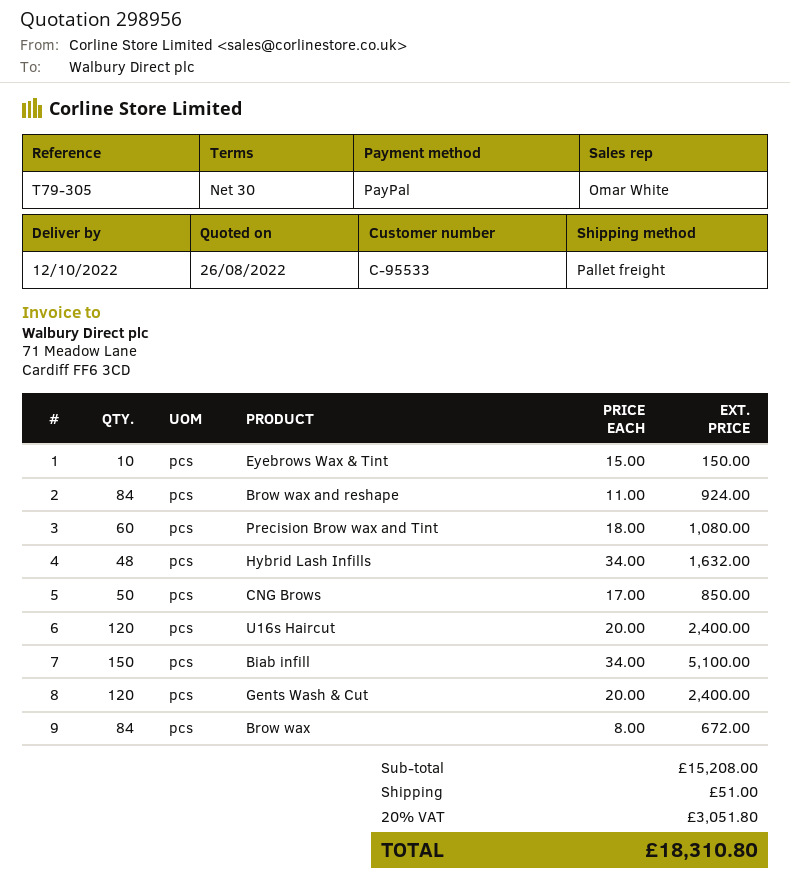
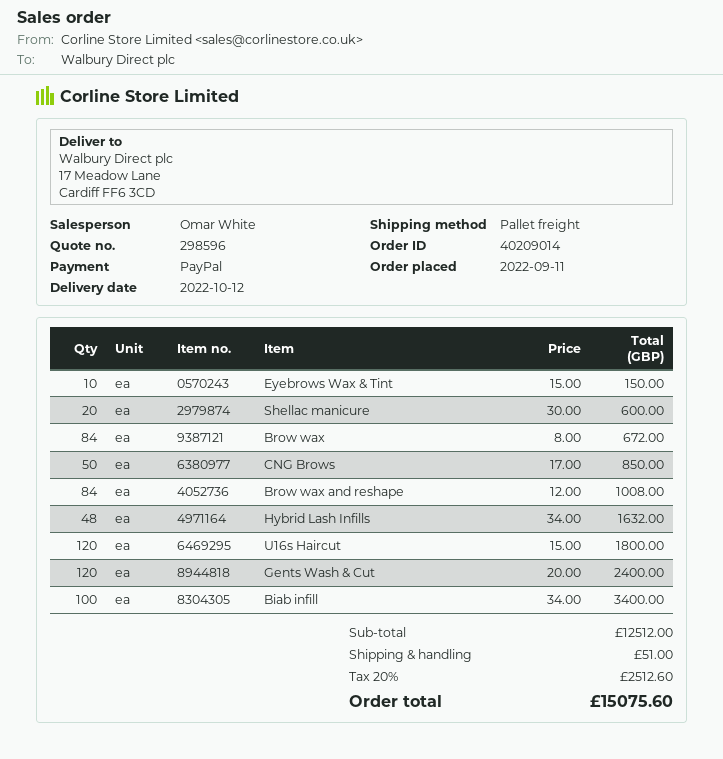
quote number: 298956 -> 298596
Brow wax and reshape: 84 x 11.00 = 924.00 -> 84 x 12.00 = 1008.00
Precision Brow wax and Tint: 60 x 18.00 = 1080.00 -> none
U16s Haircut: 120 x 20.00 = 2400.00 -> 120 x 15.00 = 1800.00
Biab infill: 150 x 34.00 = 5100.00 -> 100 x 34.00 = 3400.00
Shellac manicure: none -> 20 x 30.00 = 600.00
subtotal: 15208.00 -> 12512.00
tax: 20% = 3051.80 -> 20% = 2512.60
total: 18310.80 -> 15075.60

